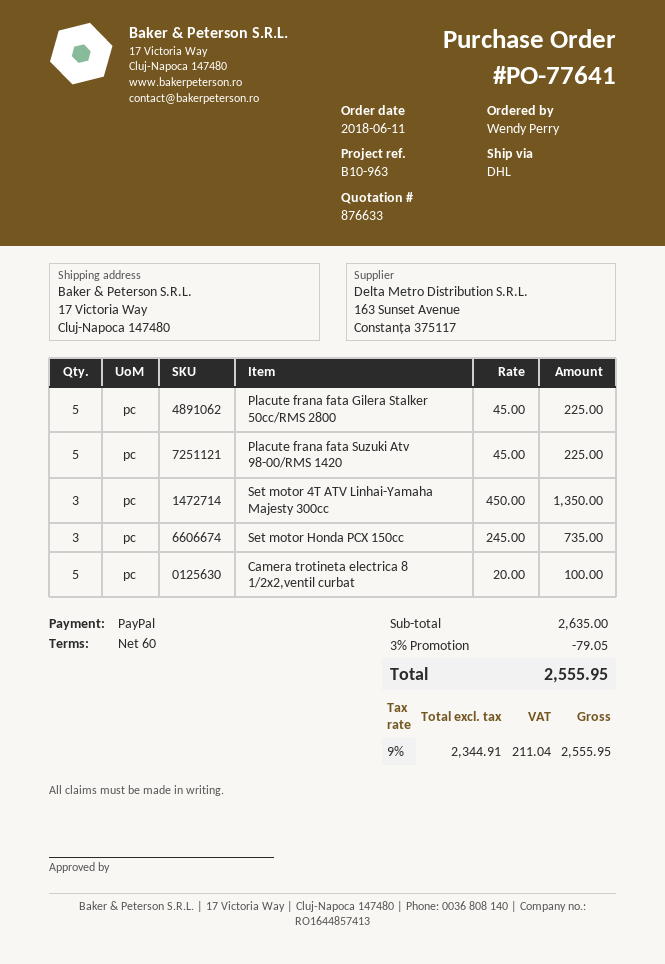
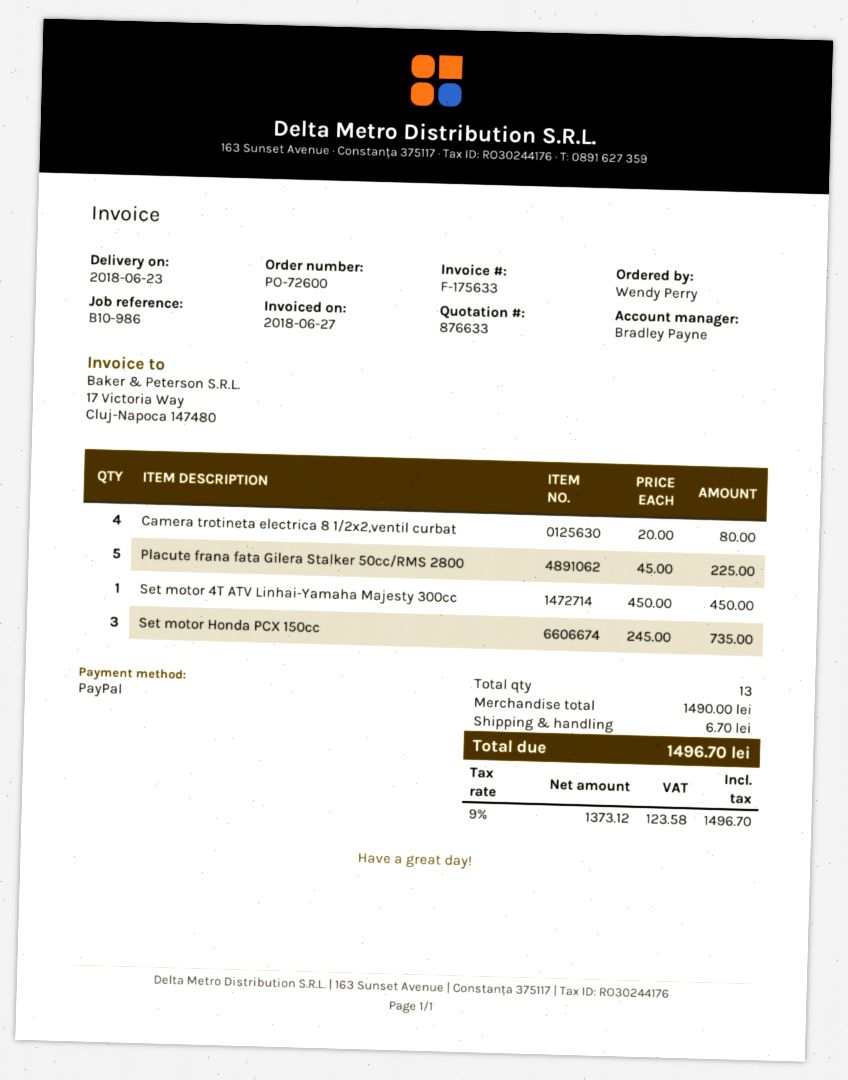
order number: PO-77641 -> PO-72600
reference: B10-963 -> B10-986
Placute frana fata Suzuki Atv 98-00/RMS 1420: 5 x 45.00 = 225.00 -> none
Set motor 4T ATV Linhai-Yamaha Majesty 300cc: 3 x 450.00 = 1350.00 -> 1 x 450.00 = 450.00
Camera trotineta electrica 8 1/2x2,ventil curbat: 5 x 20.00 = 100.00 -> 4 x 20.00 = 80.00
subtotal: 2635.00 -> 1490.00
discount: 3% = 79.05 -> none
shipping: none -> 6.70
net: 2344.91 -> 1373.12
tax: 9% = 211.04 -> 9% = 123.58
total: 2555.95 -> 1496.70

